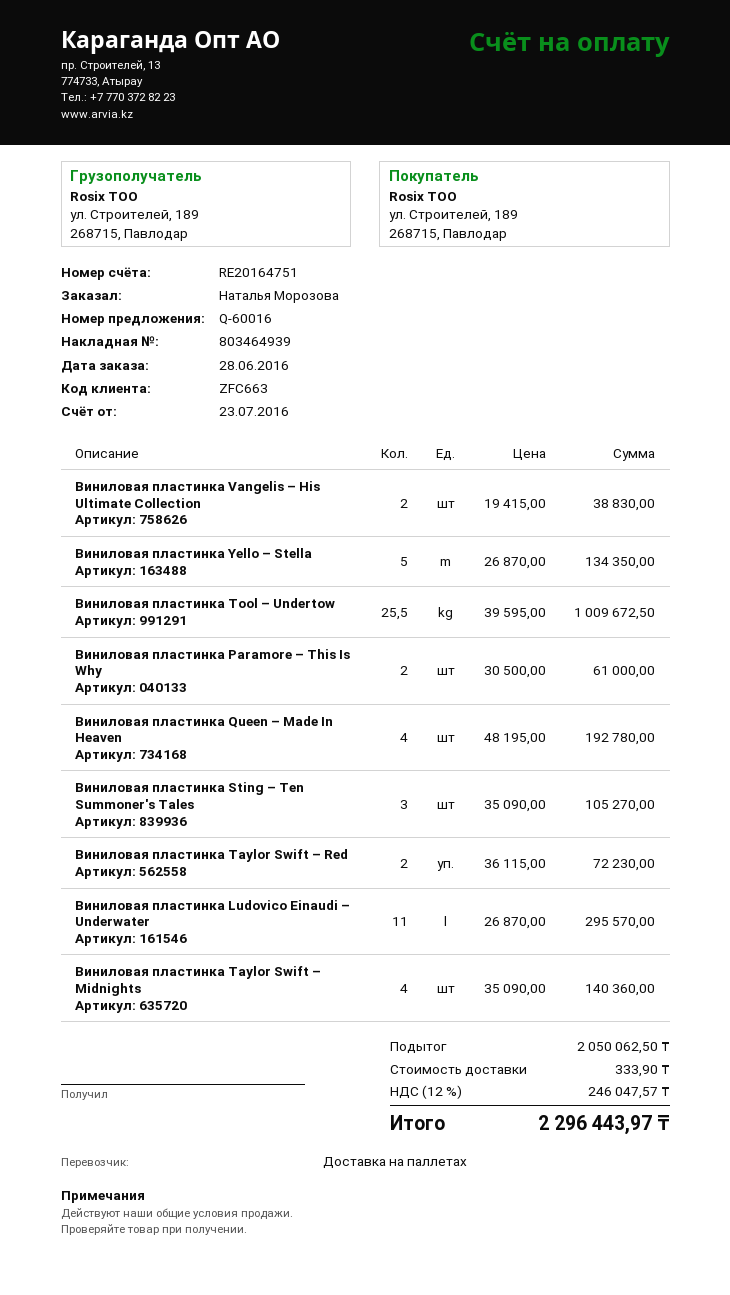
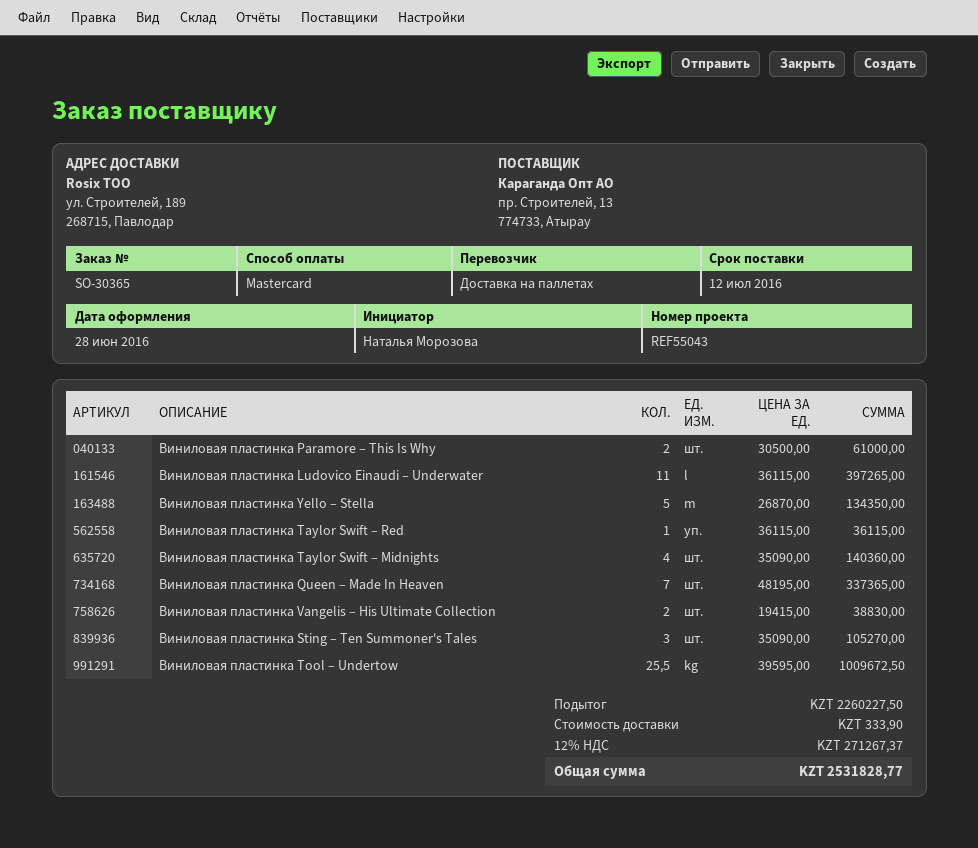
Виниловая пластинка Queen – Made In Heaven: 4 x 48195.00 = 192780.00 -> 7 x 48195.00 = 337365.00
Виниловая пластинка Taylor Swift – Red: 2 x 36115.00 = 72230.00 -> 1 x 36115.00 = 36115.00
Виниловая пластинка Ludovico Einaudi – Underwater: 11 x 26870.00 = 295570.00 -> 11 x 36115.00 = 397265.00
subtotal: 2050062.50 -> 2260227.50
tax: 12% = 246047.57 -> 12% = 271267.37
total: 2296443.97 -> 2531828.77

